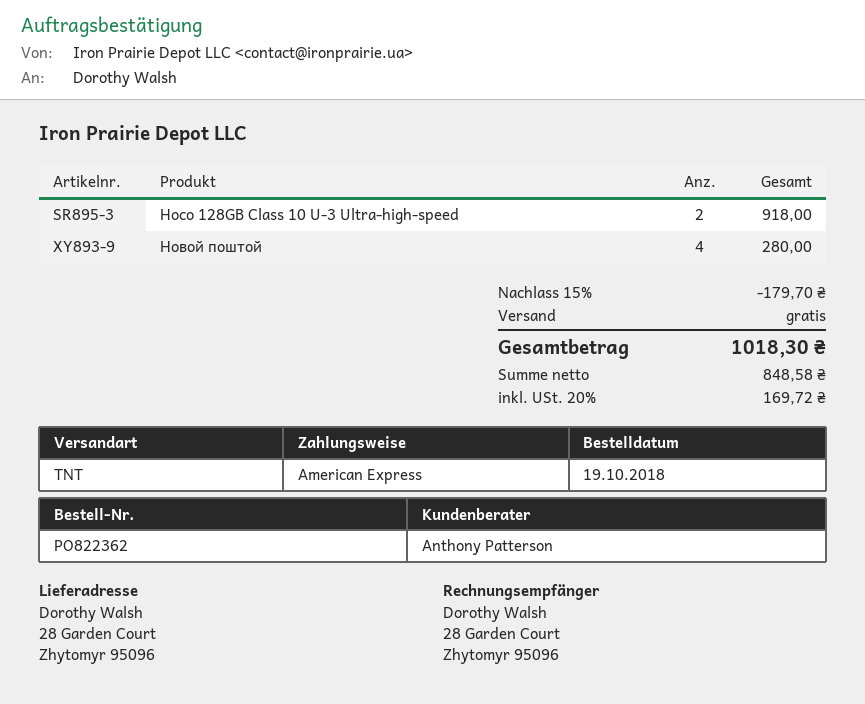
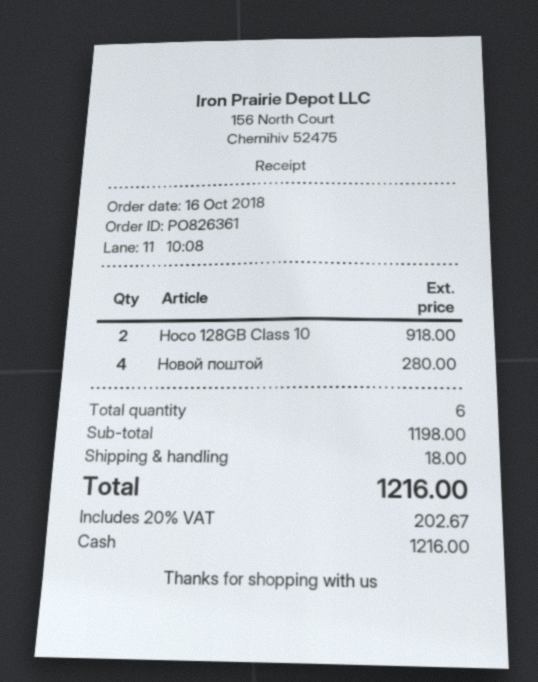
order number: PO822362 -> PO826361
order date: 2018-10-19 -> 2018-10-16
payment method: American Express -> cash
discount: 15% = 179.70 -> none
shipping: 0.00 -> 18.00
tax: 20% = 169.72 -> 20% = 202.67
total: 1018.30 -> 1216.00

